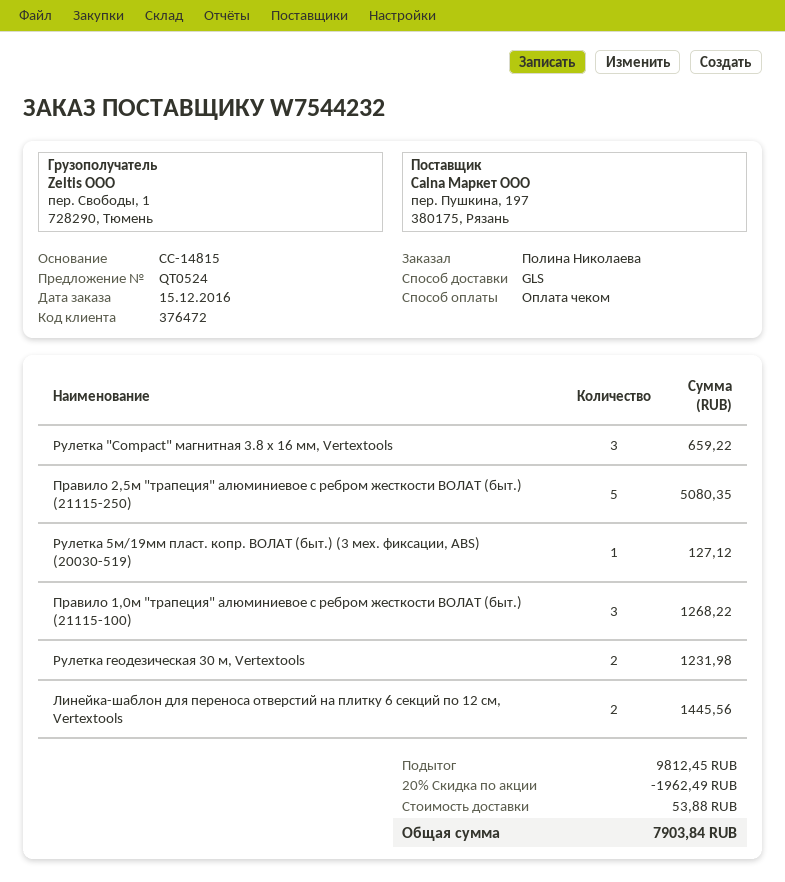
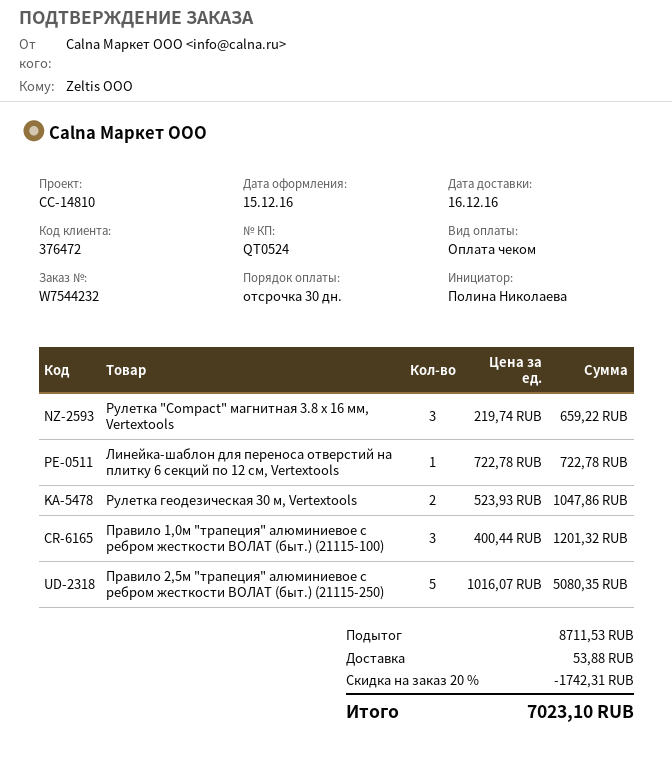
reference: CC-14815 -> CC-14810
Рулетка 5м/19мм пласт. копр. ВОЛАТ (быт.) (3 мех. фиксации, ABS) (20030-519): 1 for 127.12 -> none
Правило 1,0м "трапеция" алюминиевое с ребром жесткости ВОЛАТ (быт.) (21115-100): 3 for 1268.22 -> 3 for 1201.32
Рулетка геодезическая 30 м, Vertextools: 2 for 1231.98 -> 2 for 1047.86
Линейка-шаблон для переноса отверстий на плитку 6 секций по 12 см, Vertextools: 2 for 1445.56 -> 1 for 722.78
subtotal: 9812.45 -> 8711.53
discount: 20% = 1962.49 -> 20% = 1742.31
total: 7903.84 -> 7023.10

